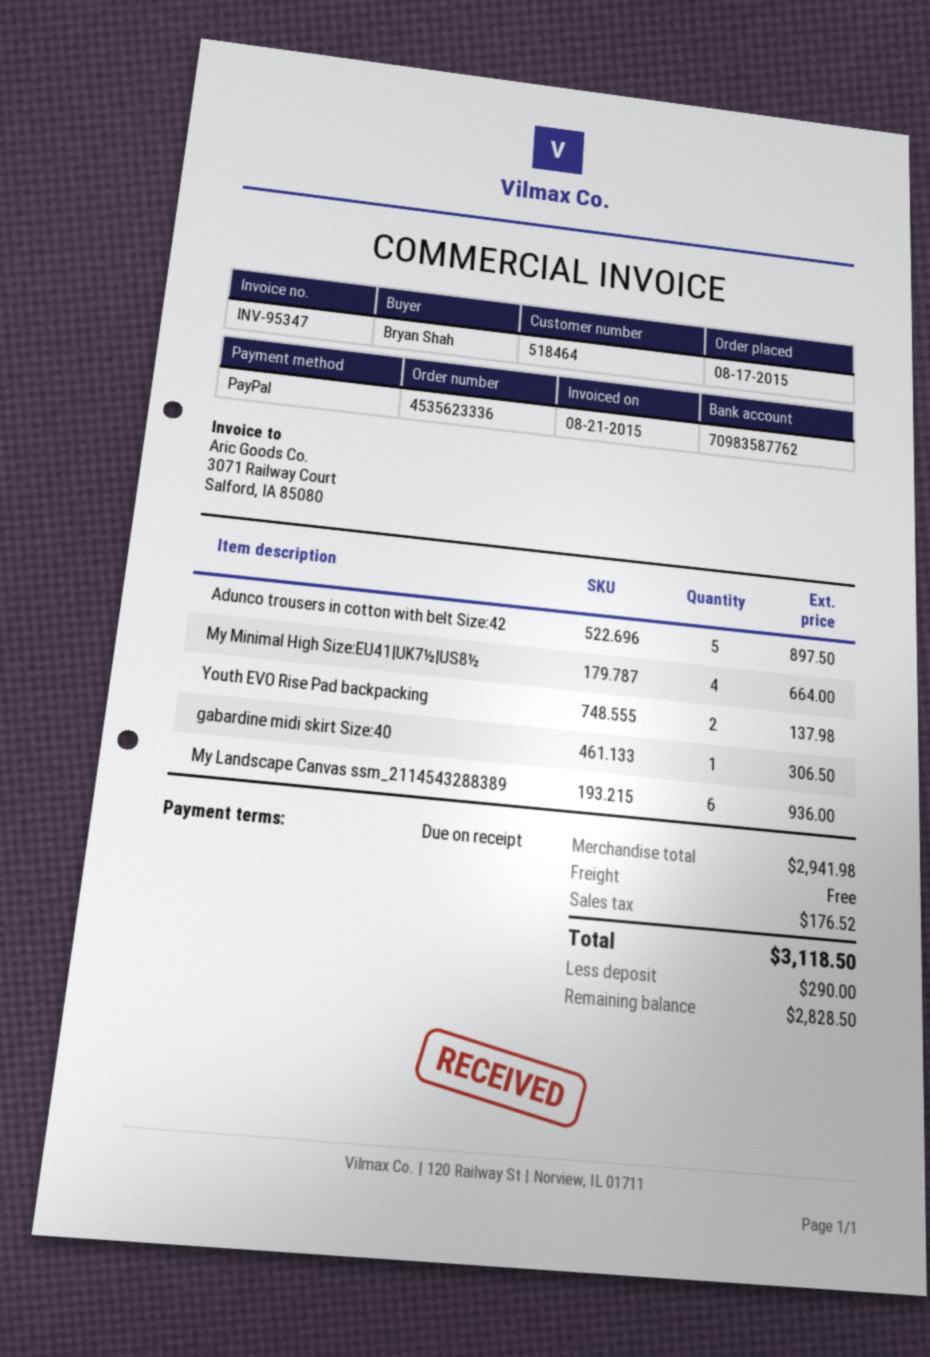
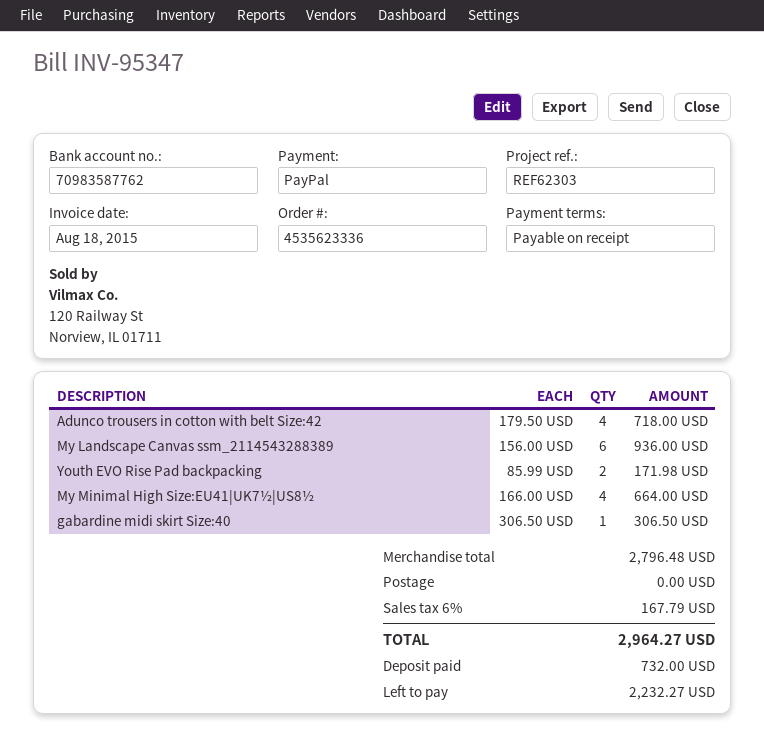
invoice date: 2015-08-21 -> 2015-08-18
Adunco trousers in cotton with belt Size:42: 5 for 897.50 -> 4 for 718.00
Youth EVO Rise Pad backpacking: 2 for 137.98 -> 2 for 171.98
subtotal: 2941.98 -> 2796.48
tax: 176.52 -> 167.79
total: 3118.50 -> 2964.27
deposit: 290.00 -> 732.00
balance: 2828.50 -> 2232.27

